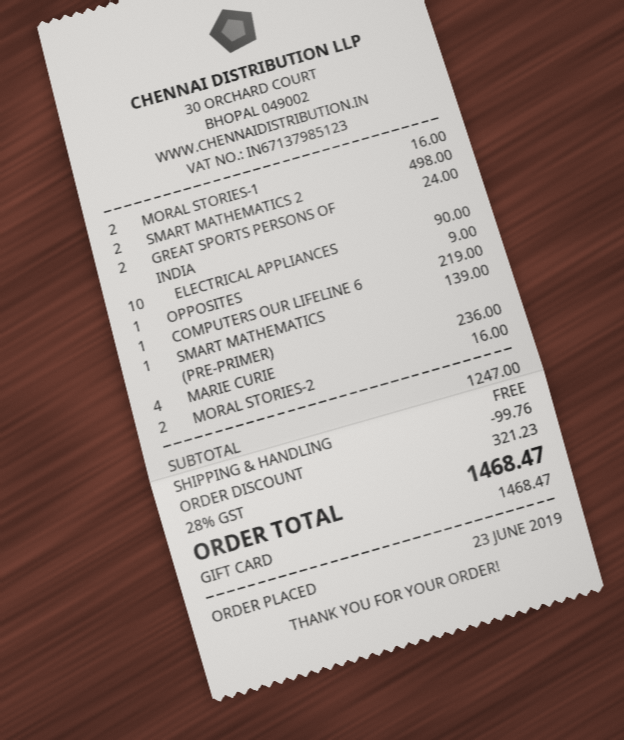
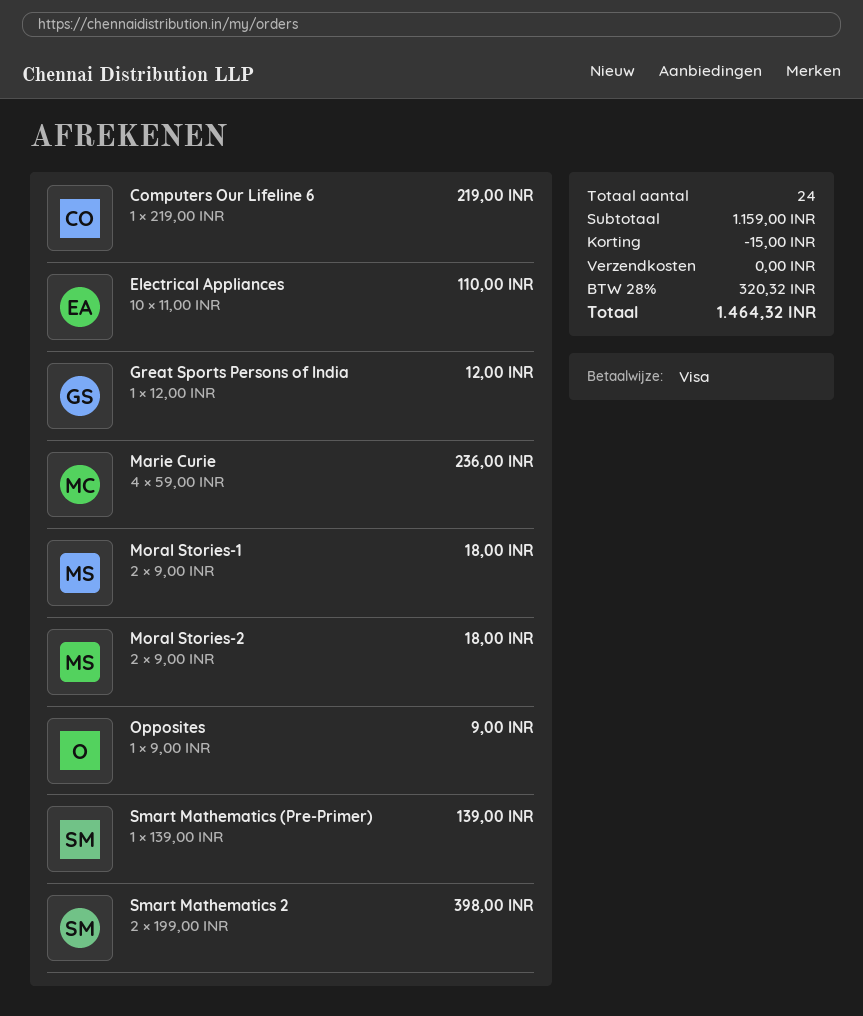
payment method: gift card -> Visa
MORAL STORIES-1: 2 for 16.00 -> 2 for 18.00
SMART MATHEMATICS 2: 2 for 498.00 -> 2 for 398.00
GREAT SPORTS PERSONS OF INDIA: 2 for 24.00 -> 1 for 12.00
ELECTRICAL APPLIANCES: 10 for 90.00 -> 10 for 110.00
MORAL STORIES-2: 2 for 16.00 -> 2 for 18.00
subtotal: 1247.00 -> 1159.00
discount: 99.76 -> 15.00
tax: 28% = 321.23 -> 28% = 320.32
total: 1468.47 -> 1464.32

